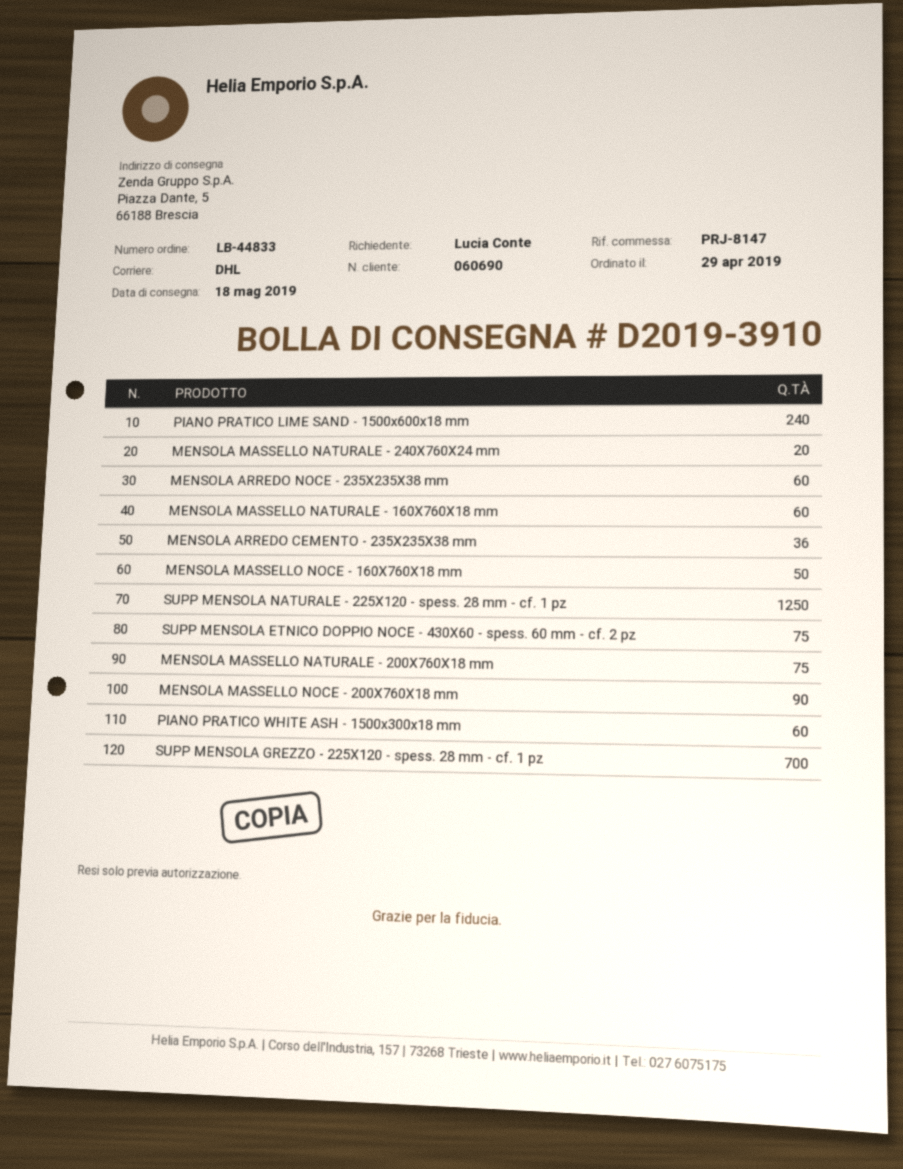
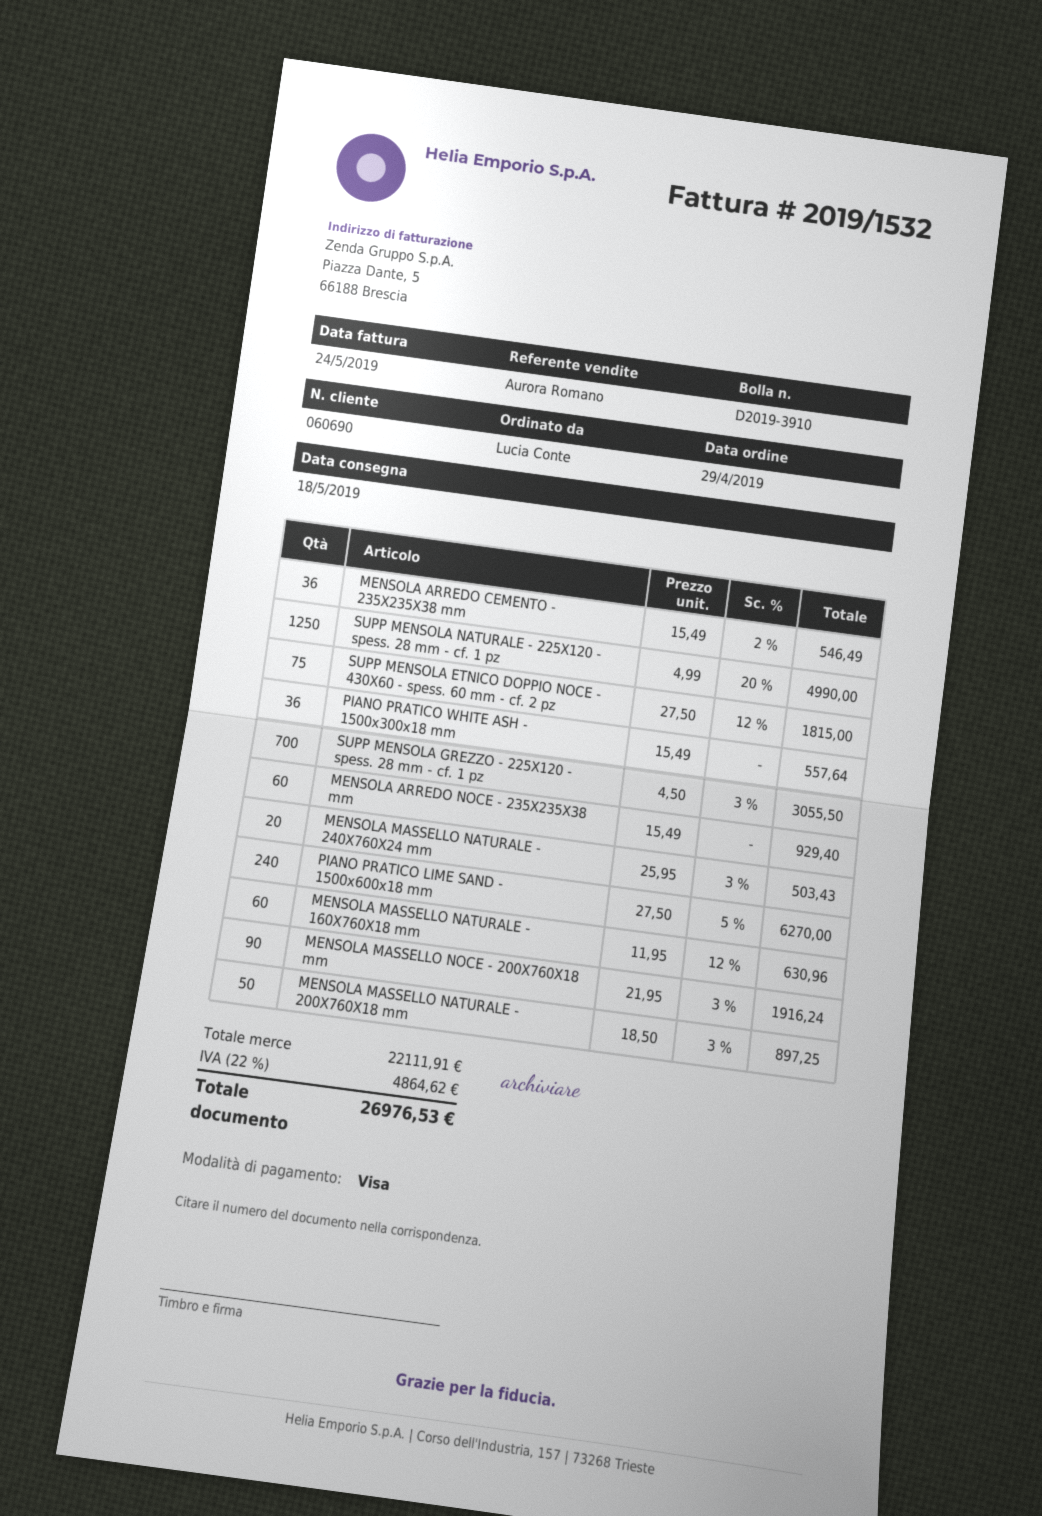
MENSOLA MASSELLO NOCE - 160X760X18 mm: 50 -> none
MENSOLA MASSELLO NATURALE - 200X760X18 mm: 75 -> 50
PIANO PRATICO WHITE ASH - 1500x300x18 mm: 60 -> 36

